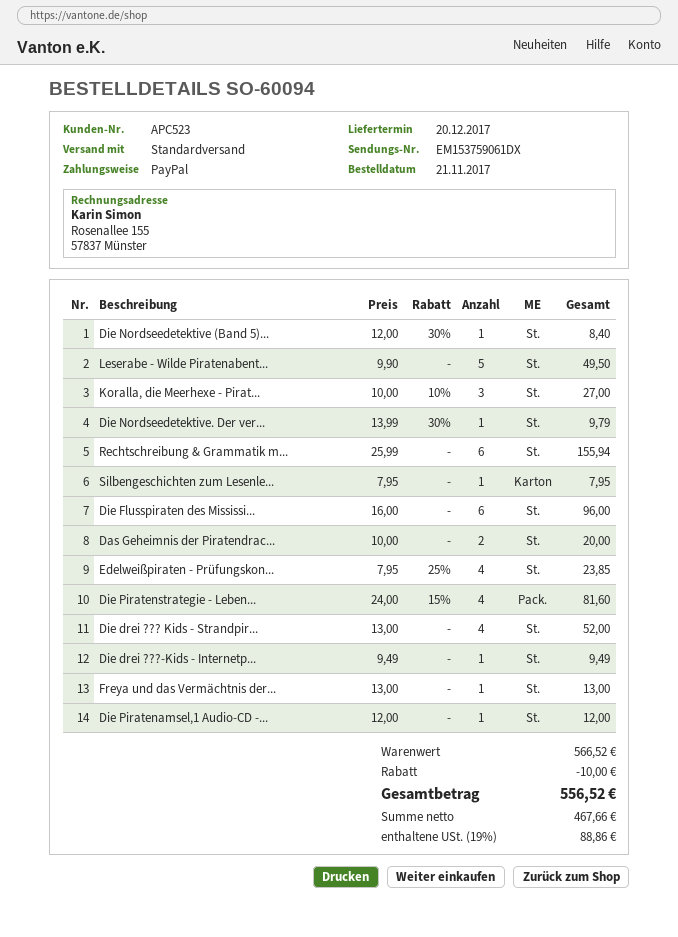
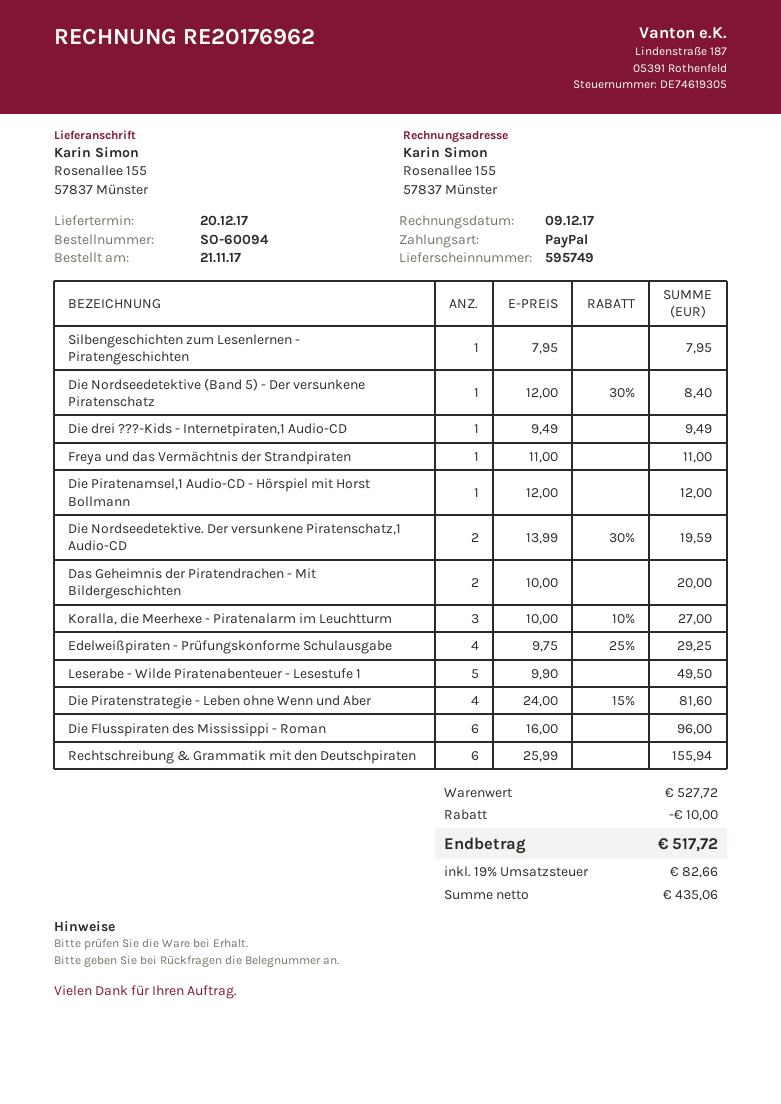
Die Nordseedetektive. Der ver...: 1 x 13.99 - 30% = 9.79 -> 2 x 13.99 - 30% = 19.59
Edelweißpiraten - Prüfungskon...: 4 x 7.95 - 25% = 23.85 -> 4 x 9.75 - 25% = 29.25
Die drei ??? Kids - Strandpir...: 4 x 13.00 = 52.00 -> none
Freya und das Vermächtnis der...: 1 x 13.00 = 13.00 -> 1 x 11.00 = 11.00
subtotal: 566.52 -> 527.72
net: 467.66 -> 435.06
tax: 19% = 88.86 -> 19% = 82.66
total: 556.52 -> 517.72

